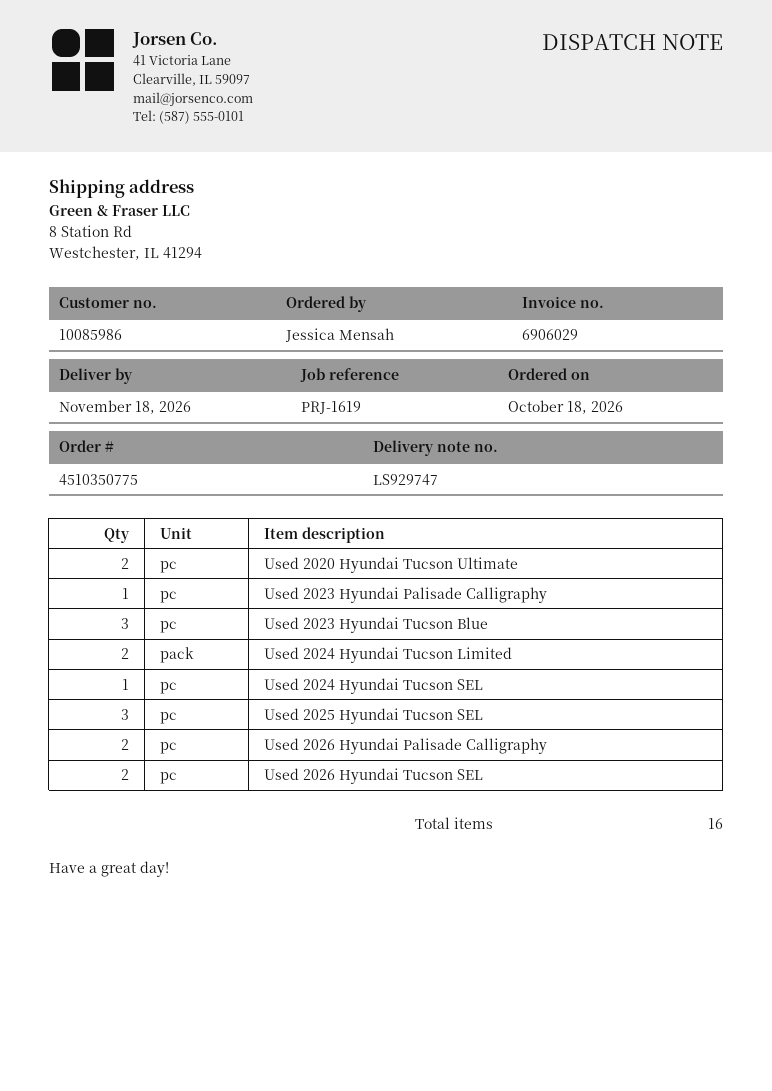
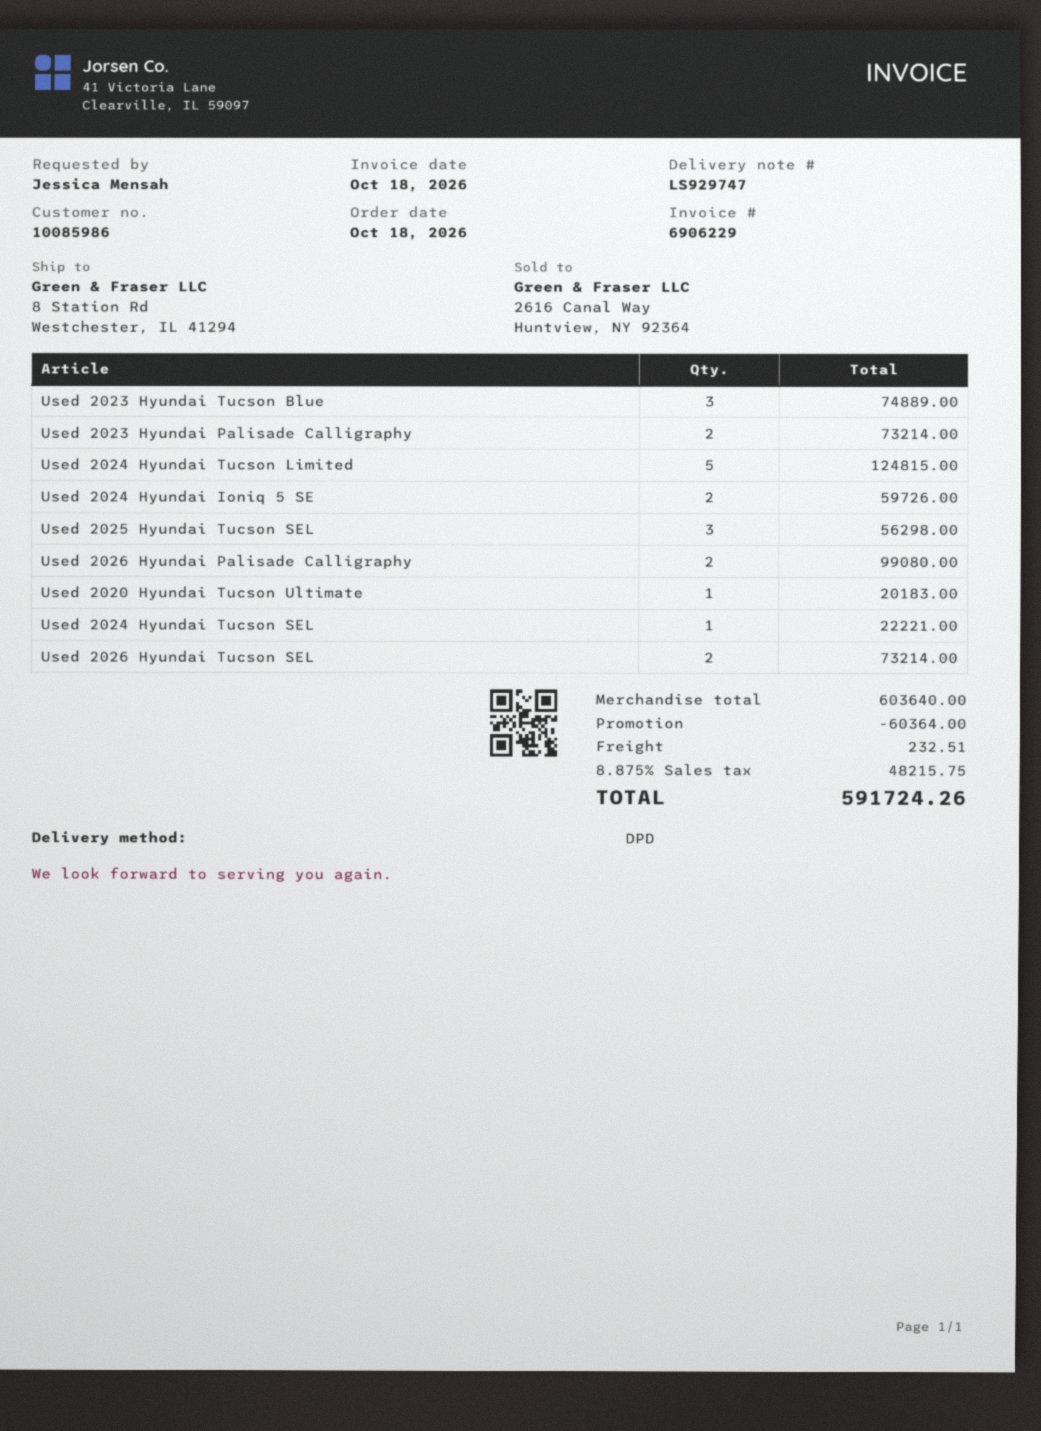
invoice number: 6906029 -> 6906229
Used 2020 Hyundai Tucson Ultimate: 2 -> 1
Used 2023 Hyundai Palisade Calligraphy: 1 -> 2
Used 2024 Hyundai Tucson Limited: 2 -> 5
Used 2024 Hyundai Ioniq 5 SE: none -> 2

